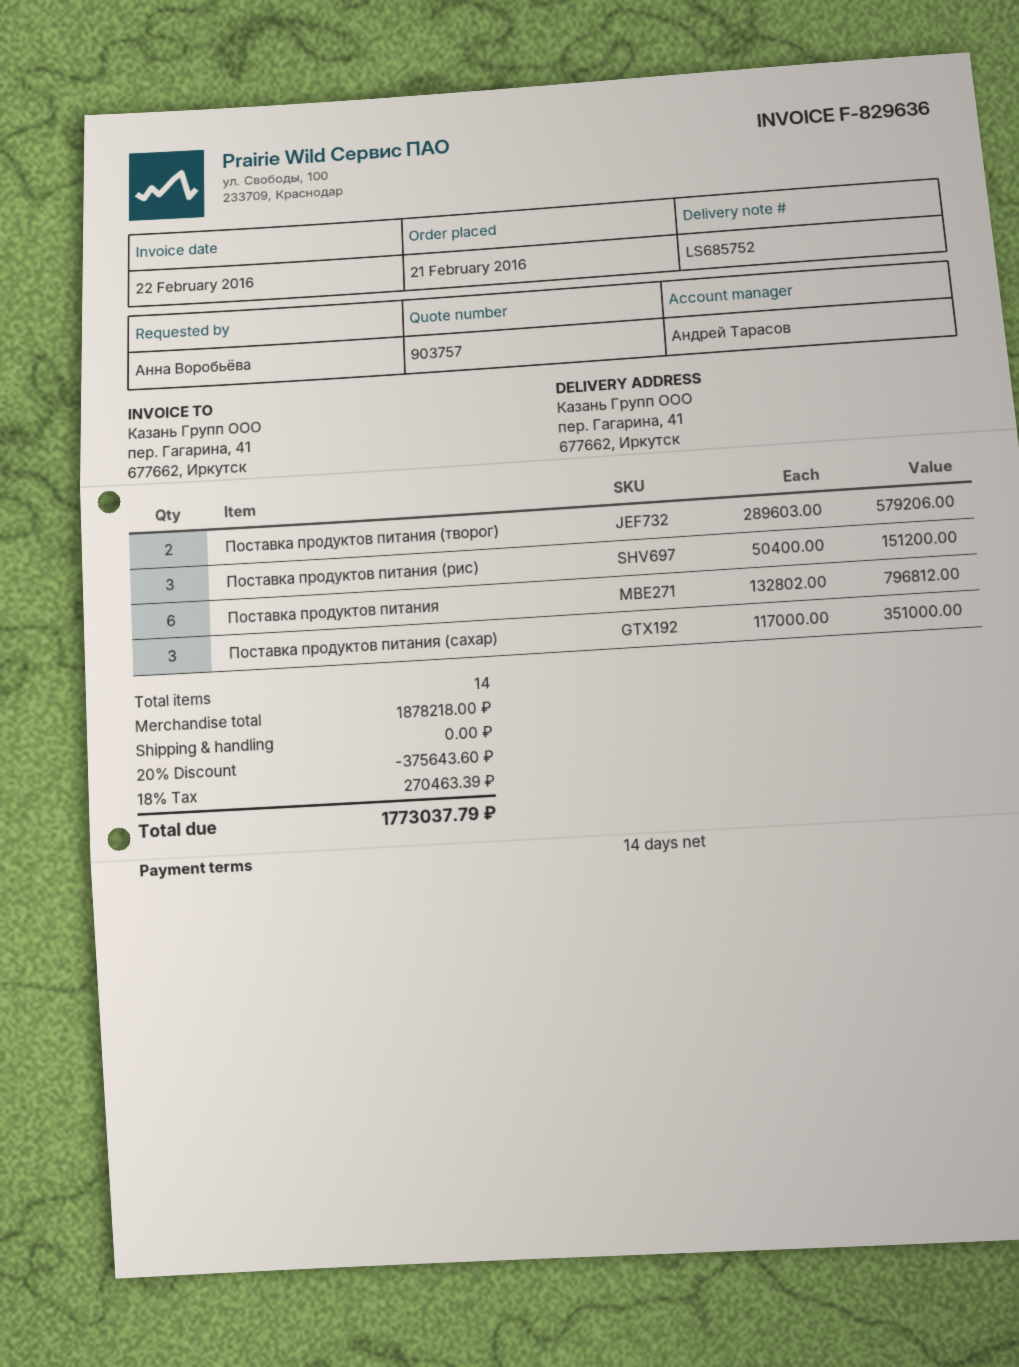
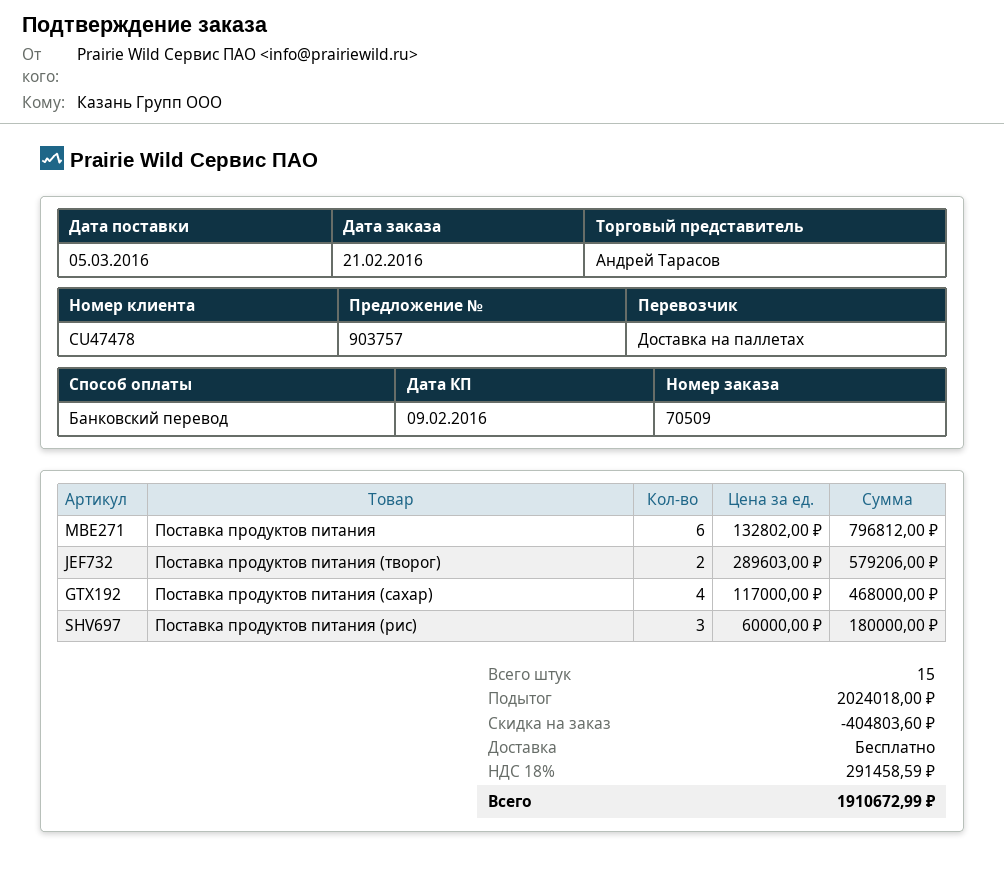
Поставка продуктов питания (рис): 3 x 50400.00 = 151200.00 -> 3 x 60000.00 = 180000.00
Поставка продуктов питания (сахар): 3 x 117000.00 = 351000.00 -> 4 x 117000.00 = 468000.00
total quantity: 14 -> 15
subtotal: 1878218.00 -> 2024018.00
discount: 375643.60 -> 404803.60
tax: 18% = 270463.39 -> 18% = 291458.59
total: 1773037.79 -> 1910672.99

